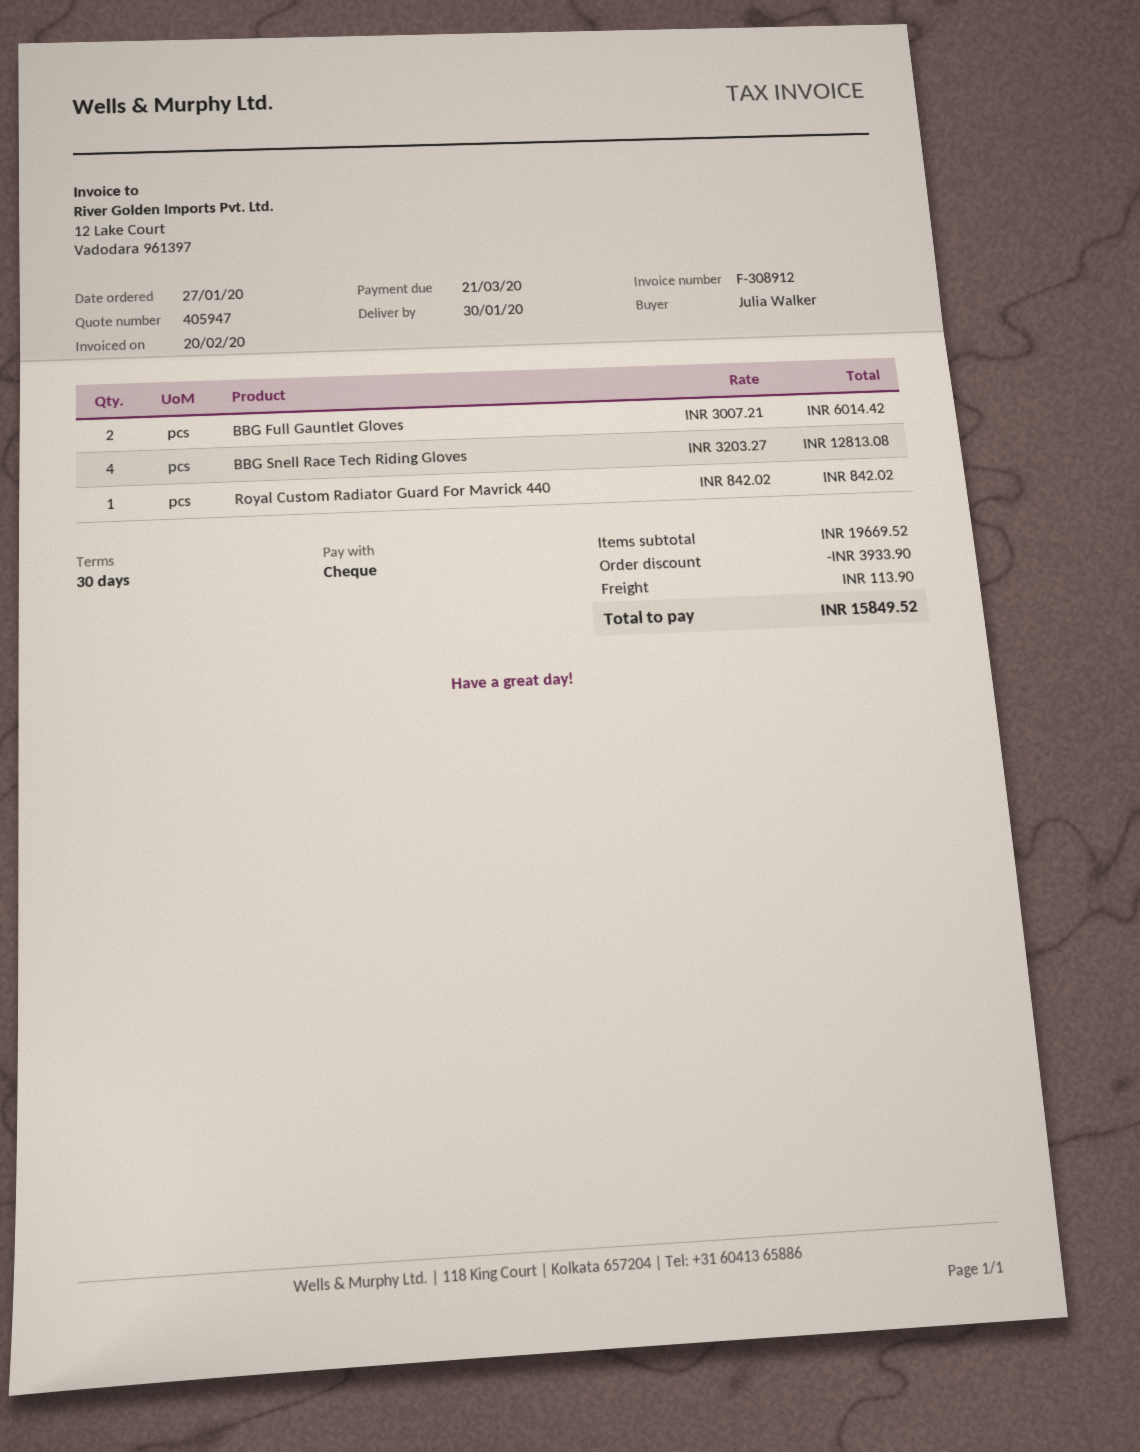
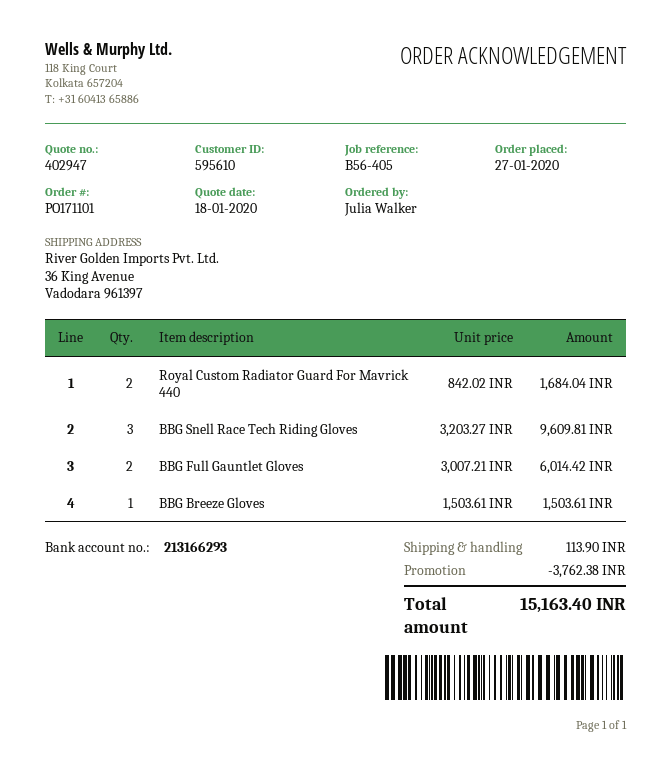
quote number: 405947 -> 402947
BBG Snell Race Tech Riding Gloves: 4 x 3203.27 = 12813.08 -> 3 x 3203.27 = 9609.81
Royal Custom Radiator Guard For Mavrick 440: 1 x 842.02 = 842.02 -> 2 x 842.02 = 1684.04
BBG Breeze Gloves: none -> 1 x 1503.61 = 1503.61
discount: 3933.90 -> 3762.38
total: 15849.52 -> 15163.40

